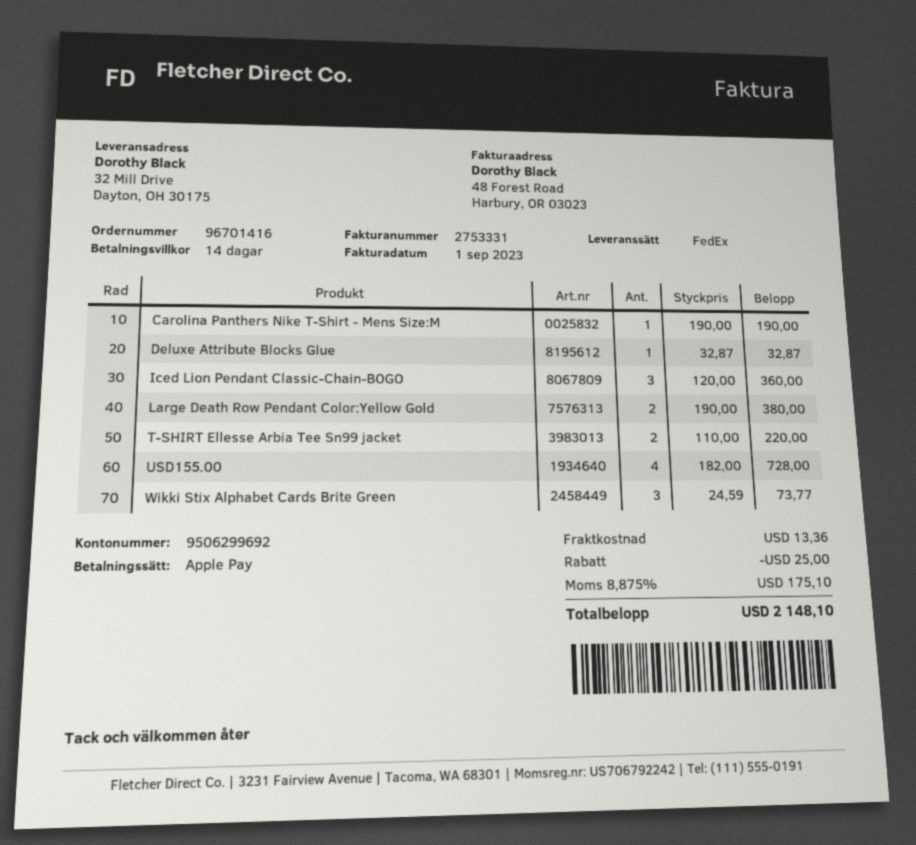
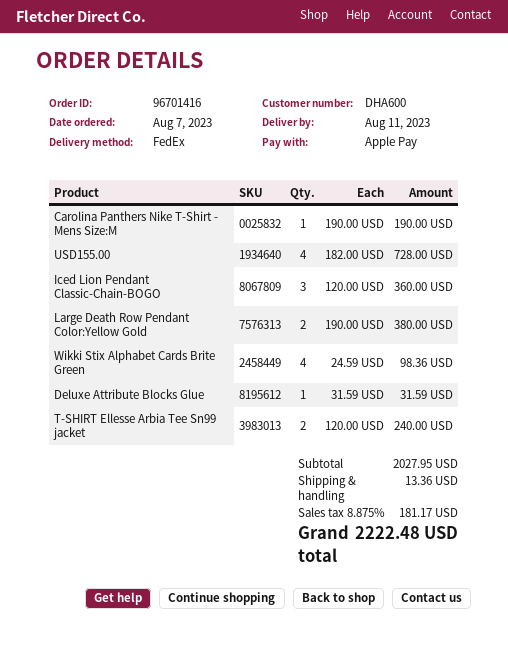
Deluxe Attribute Blocks Glue: 1 x 32.87 = 32.87 -> 1 x 31.59 = 31.59
T-SHIRT Ellesse Arbia Tee Sn99 jacket: 2 x 110.00 = 220.00 -> 2 x 120.00 = 240.00
Wikki Stix Alphabet Cards Brite Green: 3 x 24.59 = 73.77 -> 4 x 24.59 = 98.36
discount: 25.00 -> none
tax: 8.875% = 175.10 -> 8.875% = 181.17
total: 2148.10 -> 2222.48

